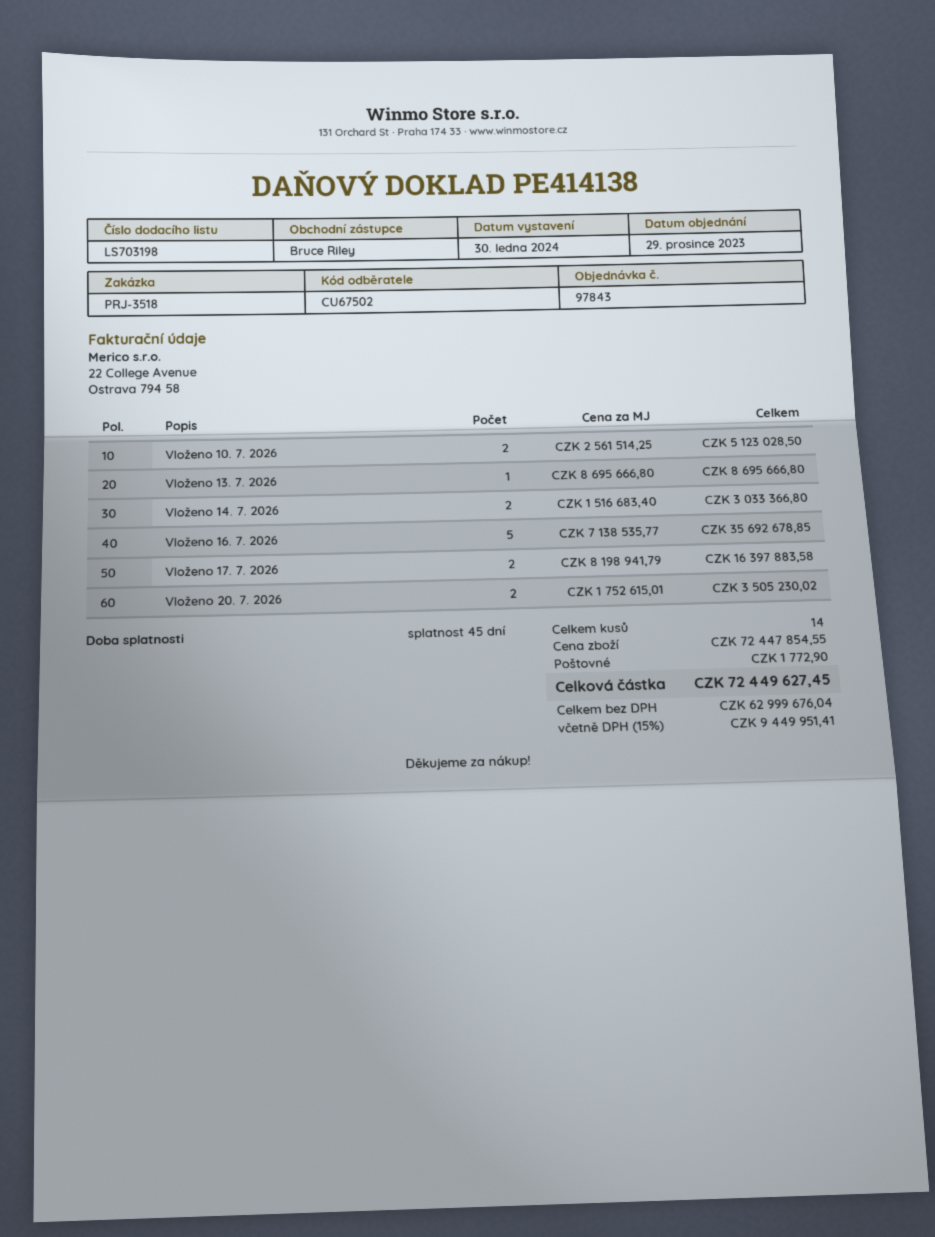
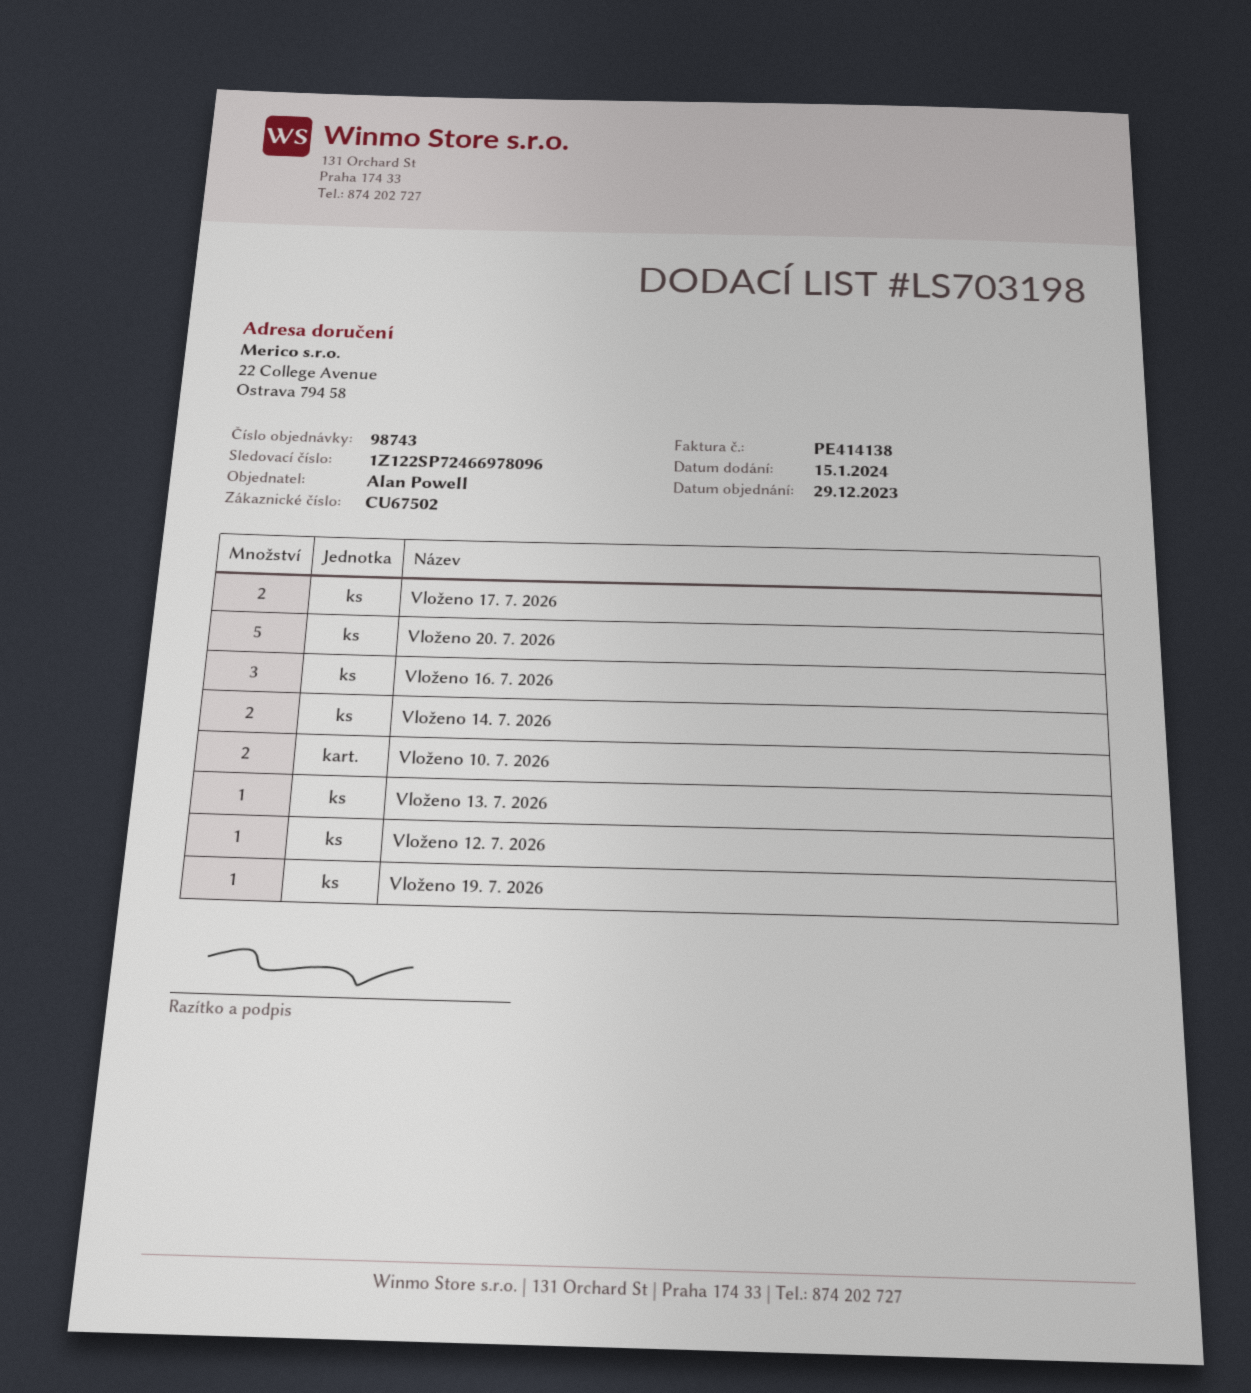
order number: 97843 -> 98743
Vloženo 16. 7. 2026: 5 -> 3
Vloženo 20. 7. 2026: 2 -> 5
Vloženo 12. 7. 2026: none -> 1
Vloženo 19. 7. 2026: none -> 1

